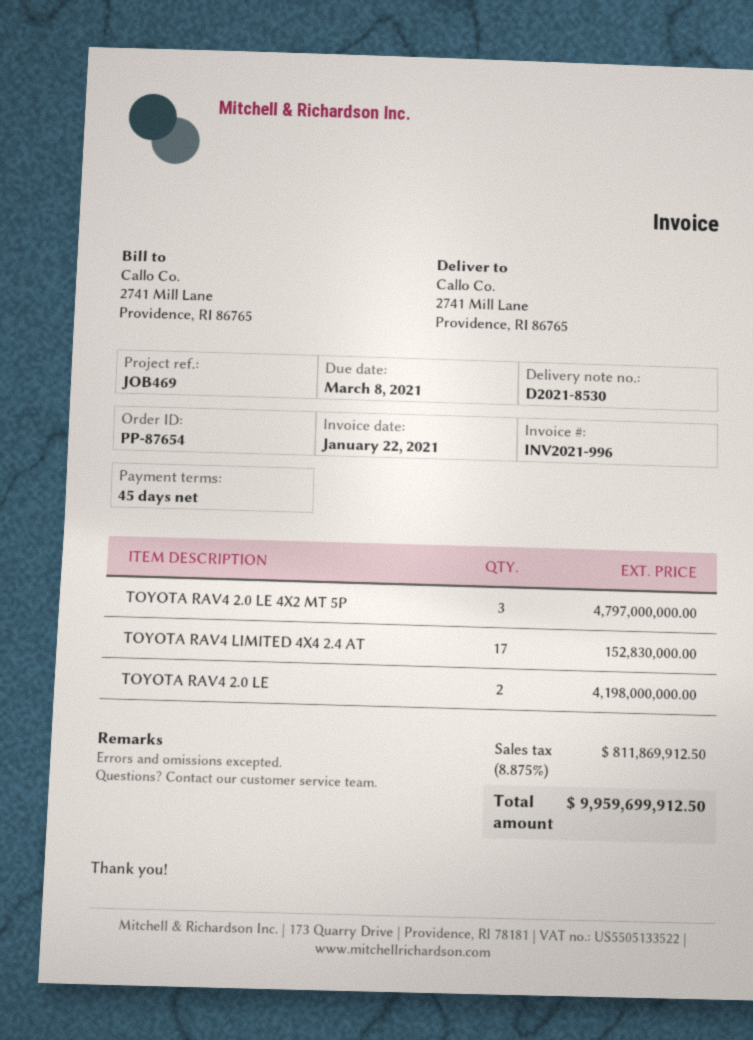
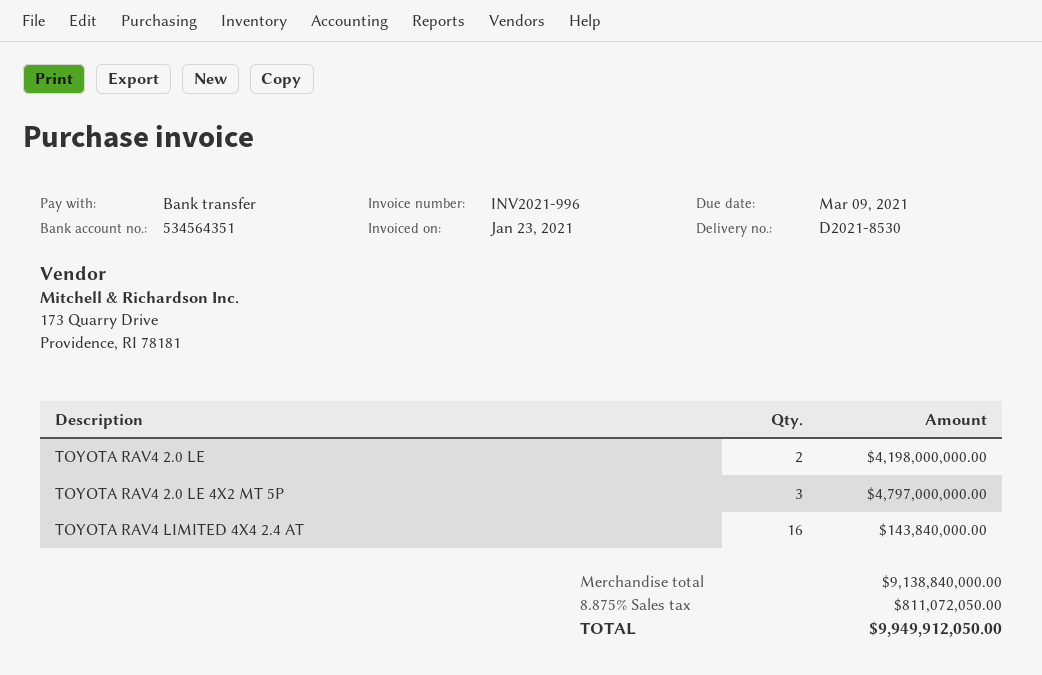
invoice date: 2021-01-22 -> 2021-01-23
due date: 2021-03-08 -> 2021-03-09
TOYOTA RAV4 LIMITED 4X4 2.4 AT: 17 for 152830000.00 -> 16 for 143840000.00
tax: 8.875% = 811869912.50 -> 8.875% = 811072050.00
total: 9959699912.50 -> 9949912050.00

